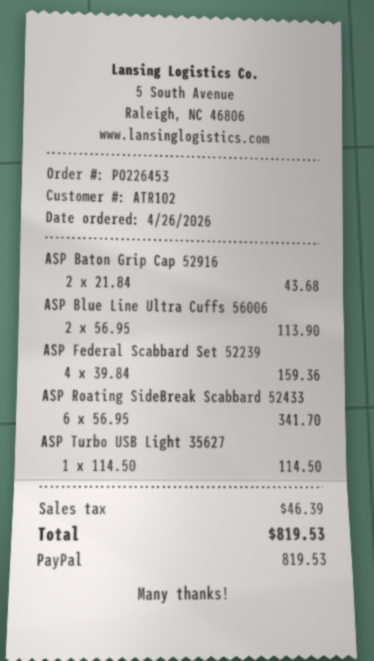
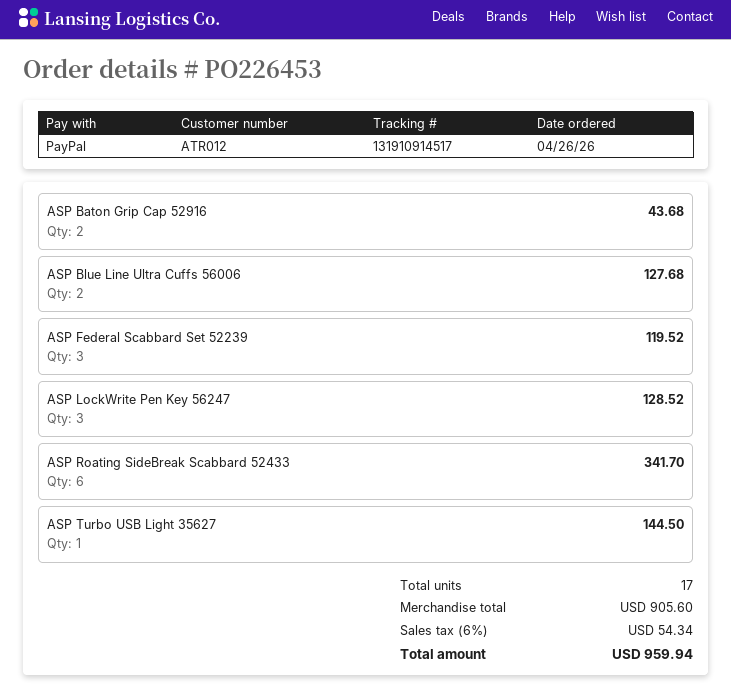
customer number: ATR102 -> ATR012
ASP Blue Line Ultra Cuffs 56006: 2 for 113.90 -> 2 for 127.68
ASP Federal Scabbard Set 52239: 4 for 159.36 -> 3 for 119.52
ASP Turbo USB Light 35627: 1 for 114.50 -> 1 for 144.50
ASP LockWrite Pen Key 56247: none -> 3 for 128.52
tax: 46.39 -> 54.34
total: 819.53 -> 959.94

